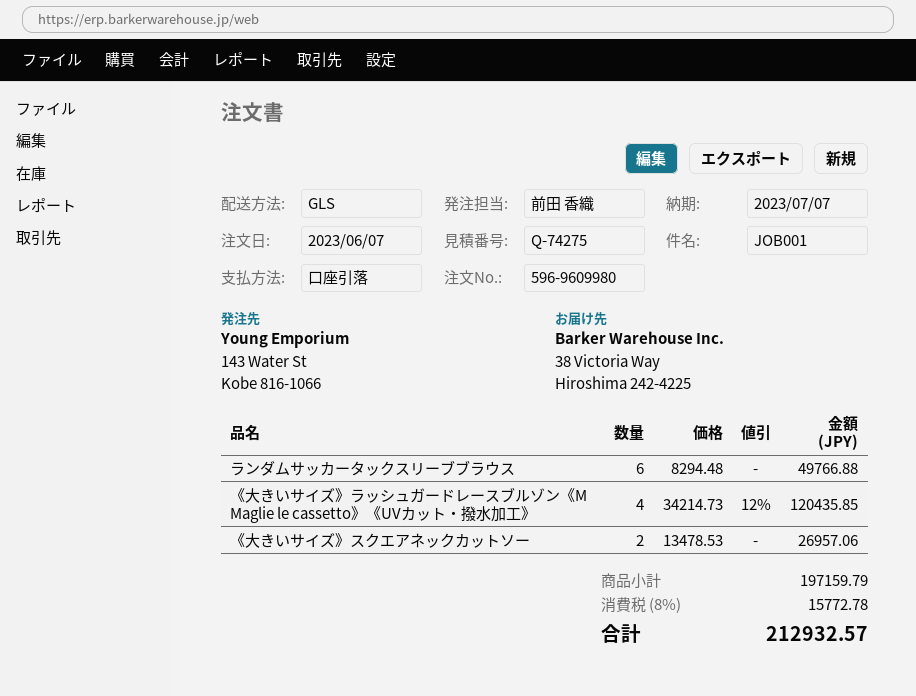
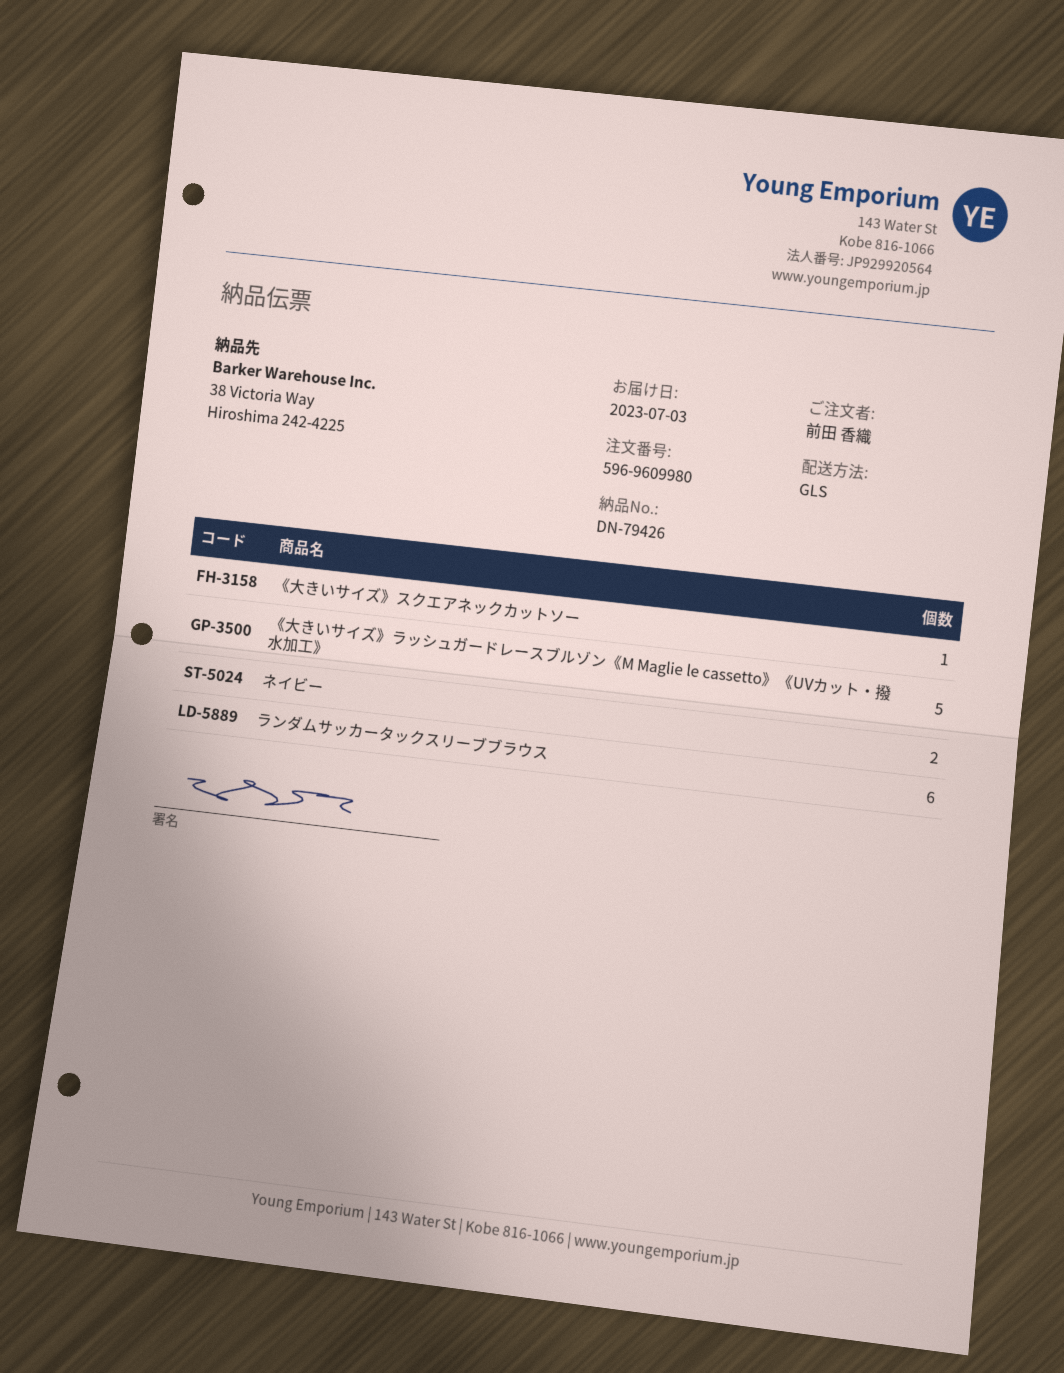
delivery date: 2023-07-07 -> 2023-07-03
《大きいサイズ》ラッシュガードレースブルゾン《M Maglie le cassetto》《UVカット・撥水加工》: 4 -> 5
《大きいサイズ》スクエアネックカットソー: 2 -> 1
ネイビー: none -> 2

